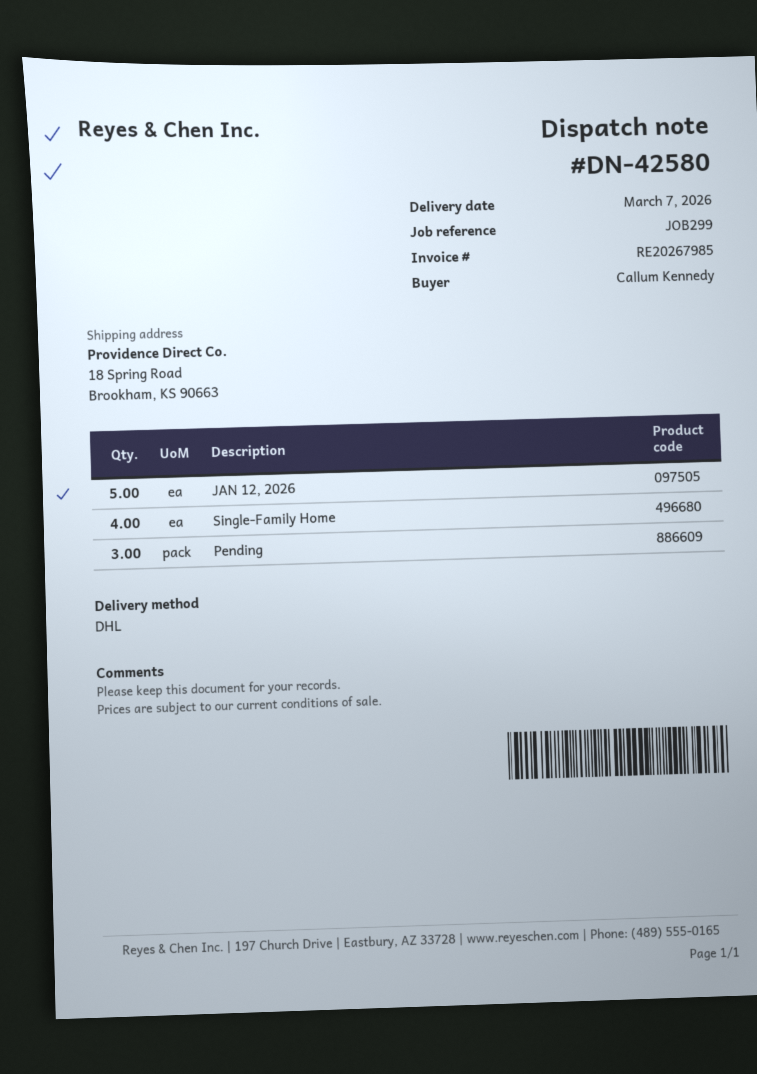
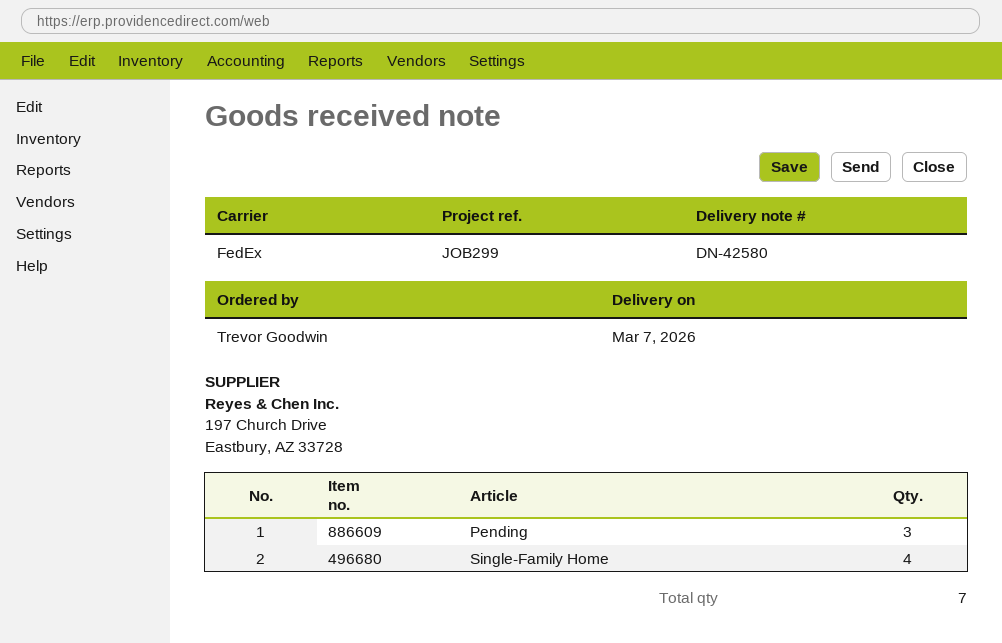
ordered by: Callum Kennedy -> Trevor Goodwin
shipping method: DHL -> FedEx
JAN 12, 2026: 5 -> none

